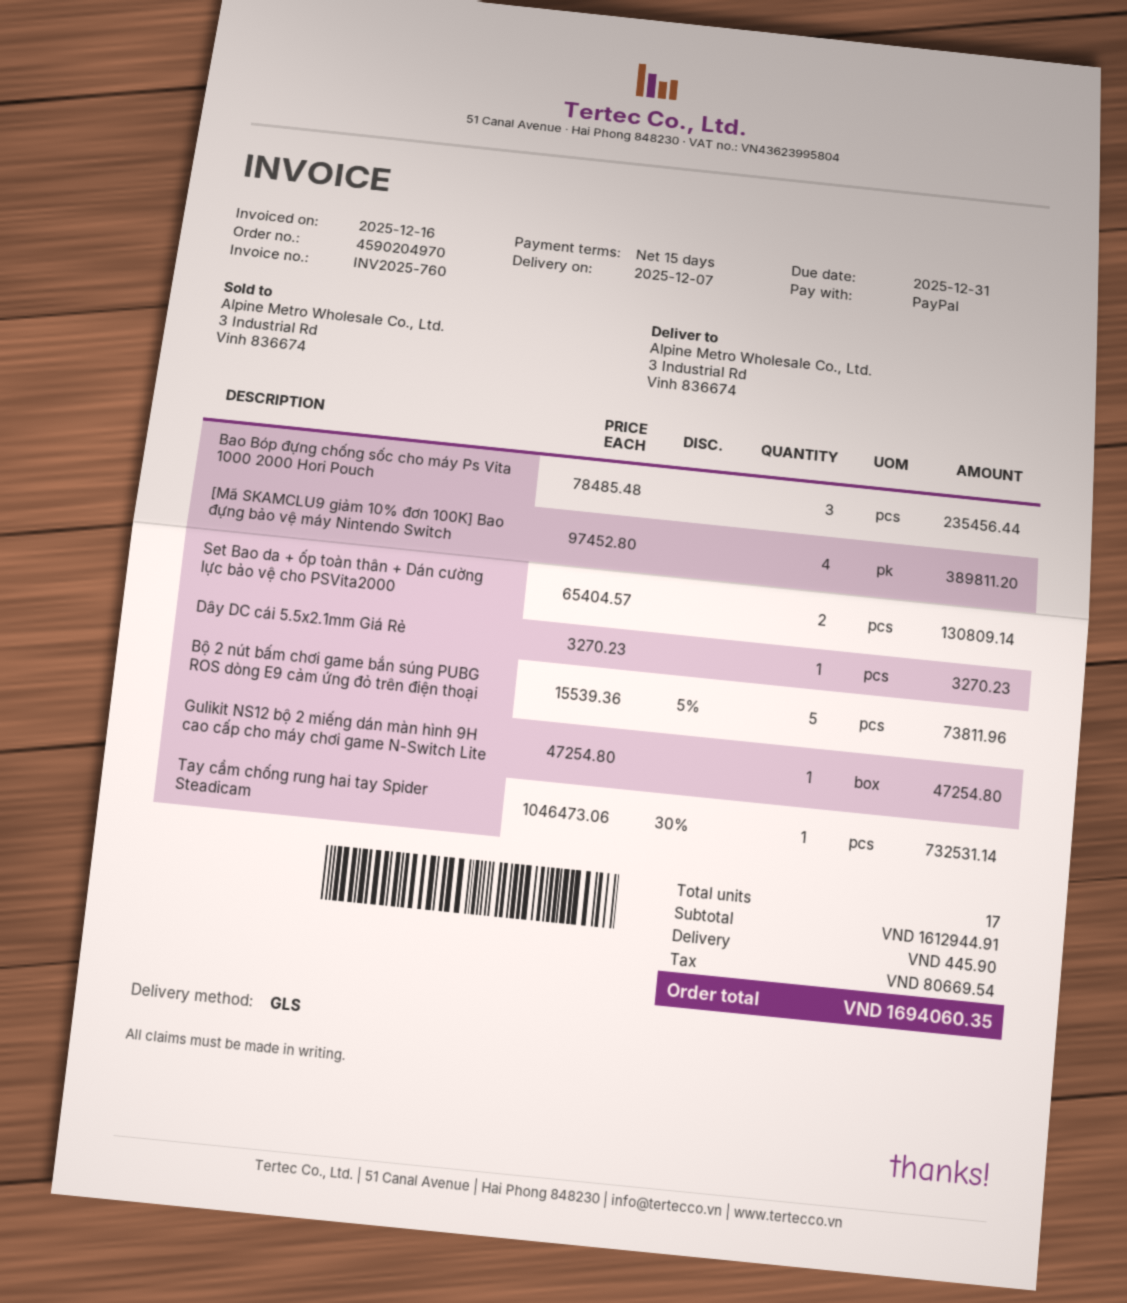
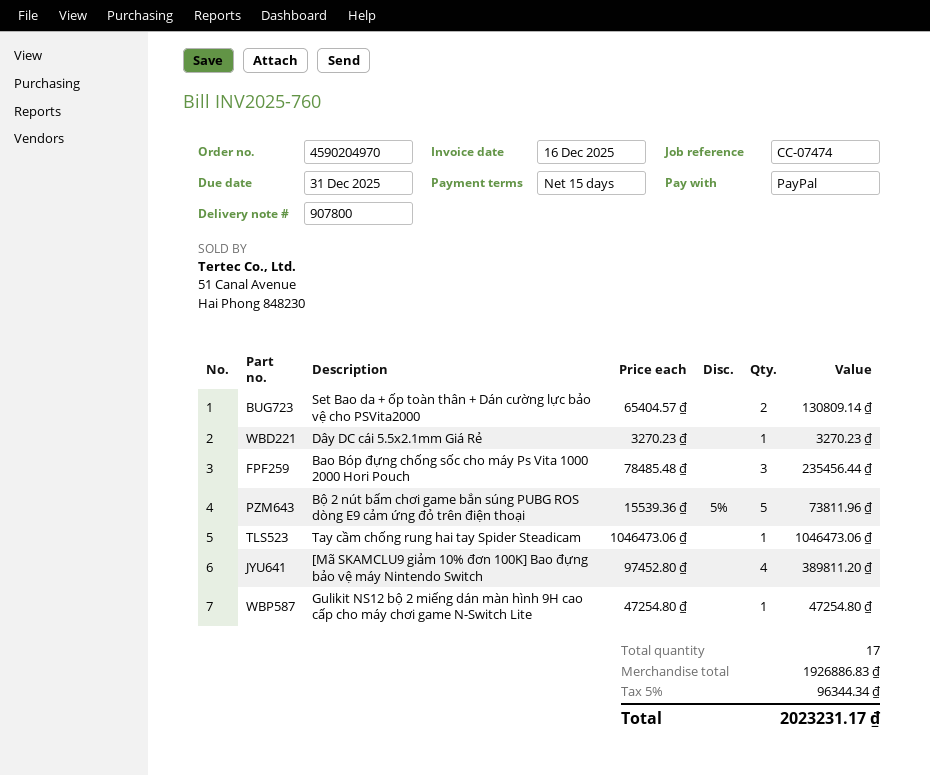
Tay cầm chống rung hai tay Spider Steadicam: 1 x 1046473.06 - 30% = 732531.14 -> 1 x 1046473.06 = 1046473.06
subtotal: 1612944.91 -> 1926886.83
shipping: 445.90 -> none
tax: 80669.54 -> 96344.34
total: 1694060.35 -> 2023231.17

